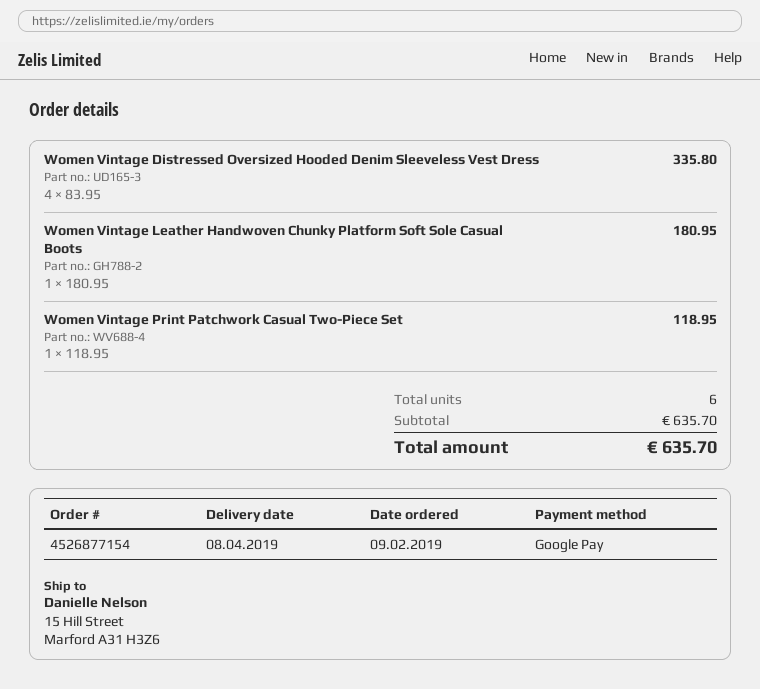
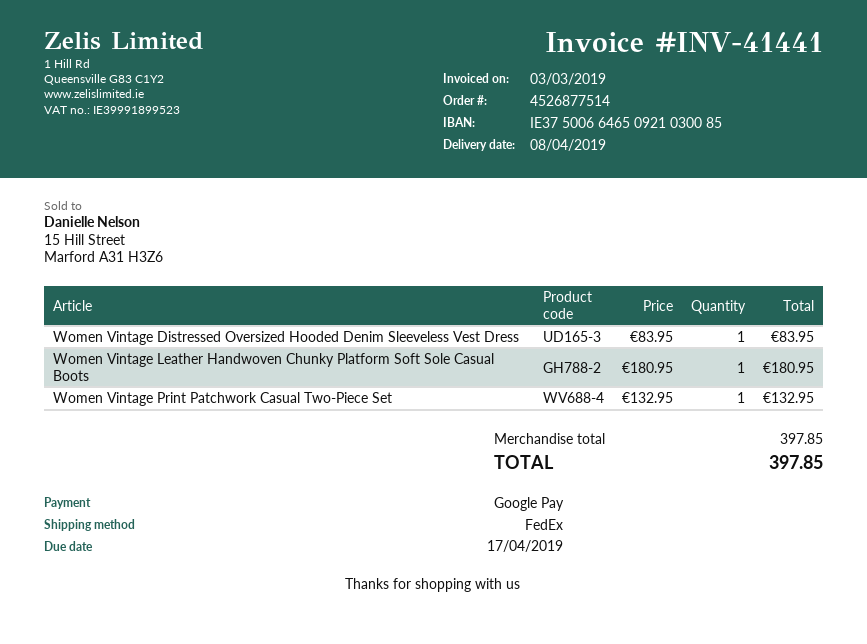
order number: 4526877154 -> 4526877514
Women Vintage Distressed Oversized Hooded Denim Sleeveless Vest Dress: 4 x 83.95 = 335.80 -> 1 x 83.95 = 83.95
Women Vintage Print Patchwork Casual Two-Piece Set: 1 x 118.95 = 118.95 -> 1 x 132.95 = 132.95
subtotal: 635.70 -> 397.85
total: 635.70 -> 397.85

